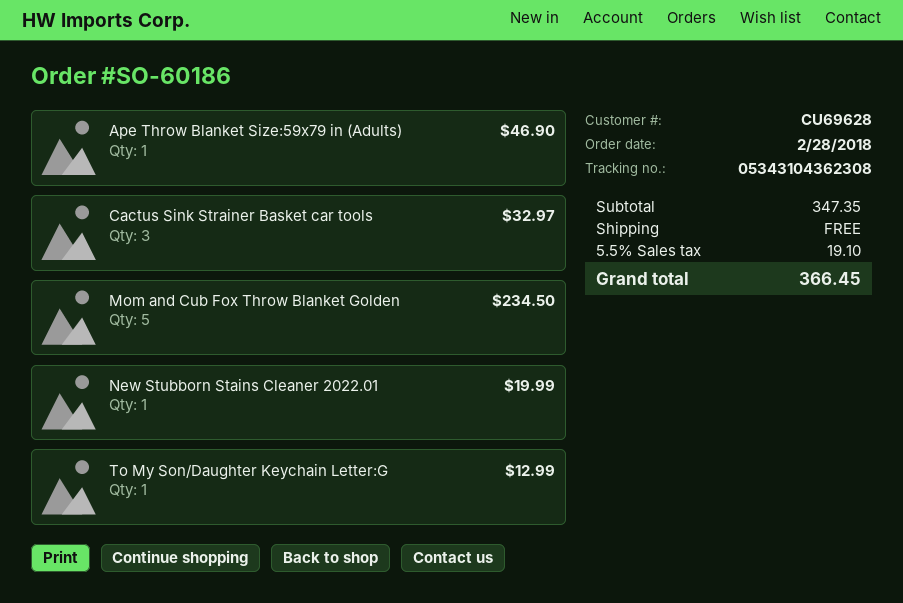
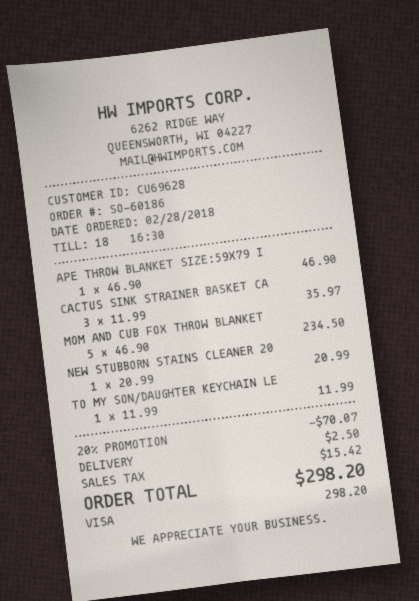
Cactus Sink Strainer Basket car tools: 3 for 32.97 -> 3 for 35.97
New Stubborn Stains Cleaner 2022.01: 1 for 19.99 -> 1 for 20.99
To My Son/Daughter Keychain Letter:G: 1 for 12.99 -> 1 for 11.99
discount: none -> 20% = 70.07
shipping: 0.00 -> 2.50
tax: 19.10 -> 15.42
total: 366.45 -> 298.20

